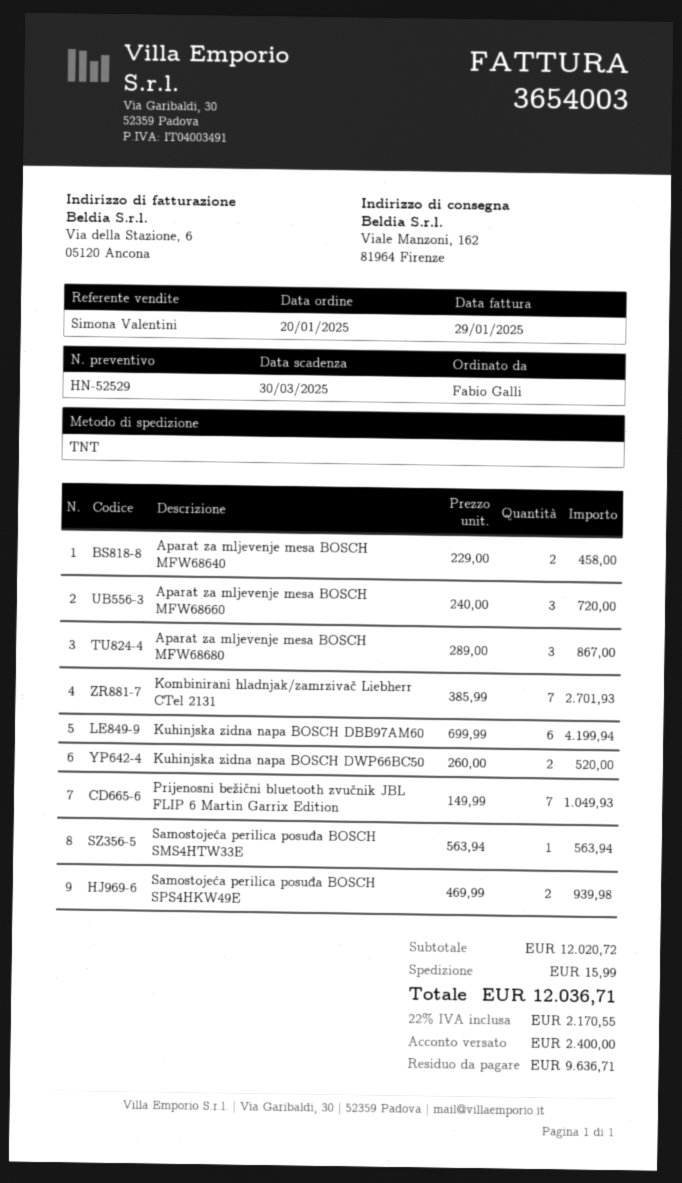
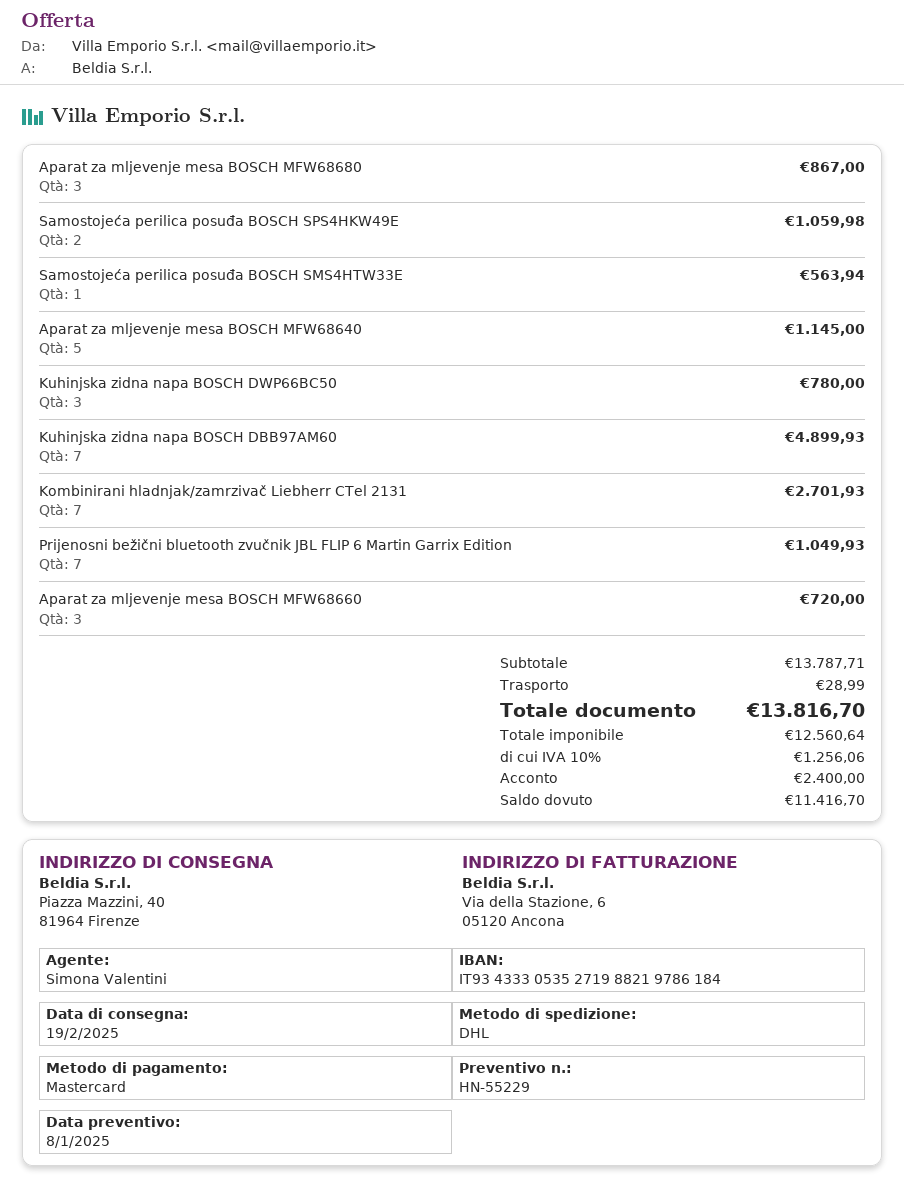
quote number: HN-52529 -> HN-55229
shipping method: TNT -> DHL
ship to: Viale Manzoni, 162, 81964 Firenze -> Piazza Mazzini, 40, 81964 Firenze
Aparat za mljevenje mesa BOSCH MFW68640: 2 for 458.00 -> 5 for 1145.00
Kuhinjska zidna napa BOSCH DBB97AM60: 6 for 4199.94 -> 7 for 4899.93
Kuhinjska zidna napa BOSCH DWP66BC50: 2 for 520.00 -> 3 for 780.00
Samostojeća perilica posuđa BOSCH SPS4HKW49E: 2 for 939.98 -> 2 for 1059.98
subtotal: 12020.72 -> 13787.71
shipping: 15.99 -> 28.99
tax: 22% = 2170.55 -> 10% = 1256.06
total: 12036.71 -> 13816.70
balance: 9636.71 -> 11416.70

